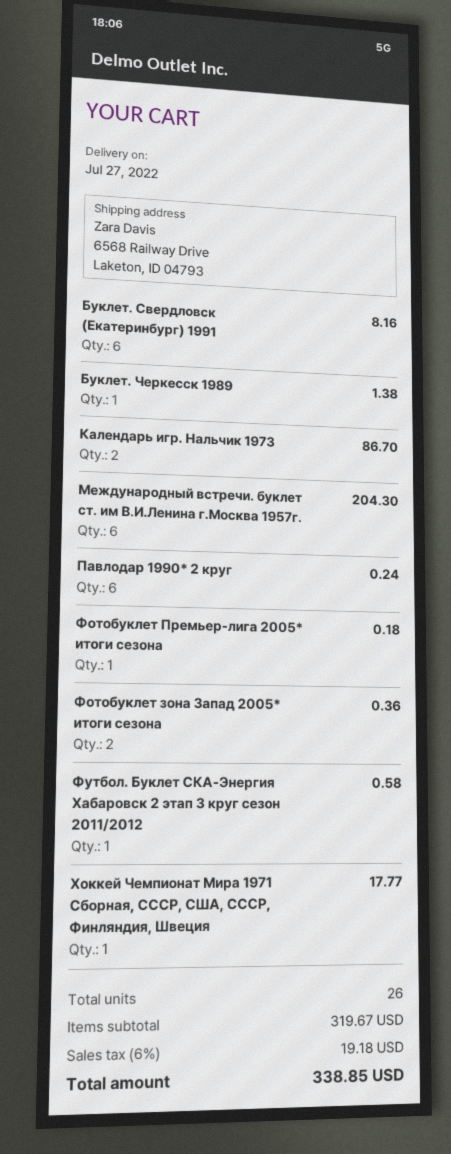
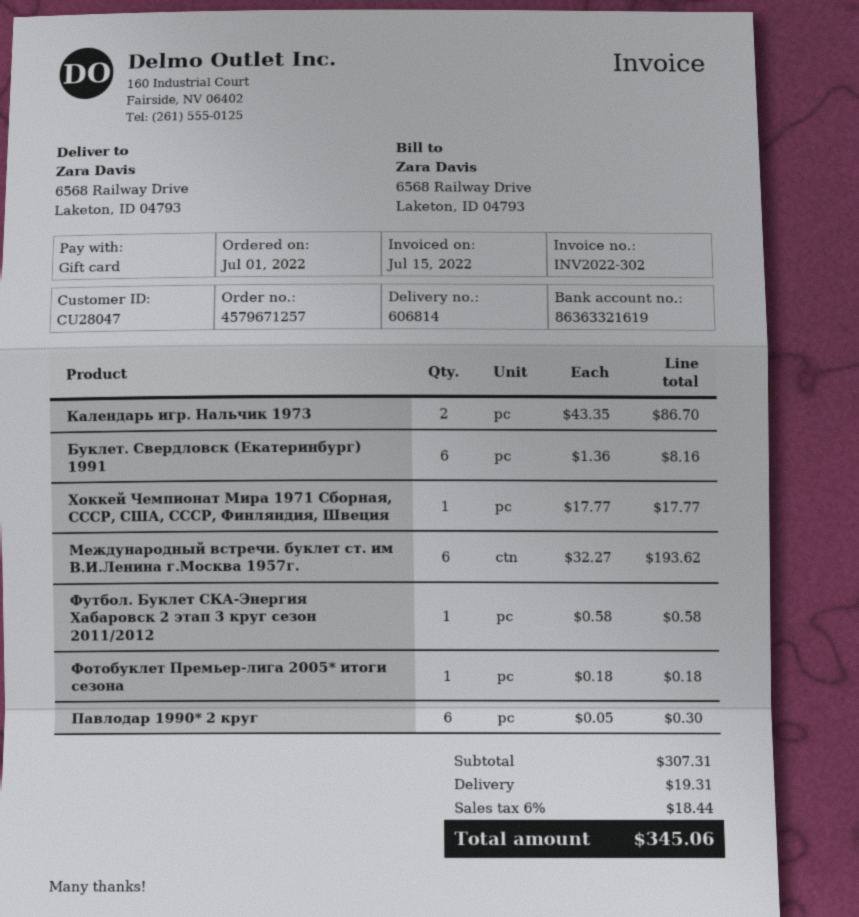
Буклет. Черкесск 1989: 1 for 1.38 -> none
Международный встречи. буклет ст. им В.И.Ленина г.Москва 1957г.: 6 for 204.30 -> 6 for 193.62
Павлодар 1990* 2 круг: 6 for 0.24 -> 6 for 0.30
Фотобуклет зона Запад 2005* итоги сезона: 2 for 0.36 -> none
subtotal: 319.67 -> 307.31
shipping: none -> 19.31
tax: 6% = 19.18 -> 6% = 18.44
total: 338.85 -> 345.06

